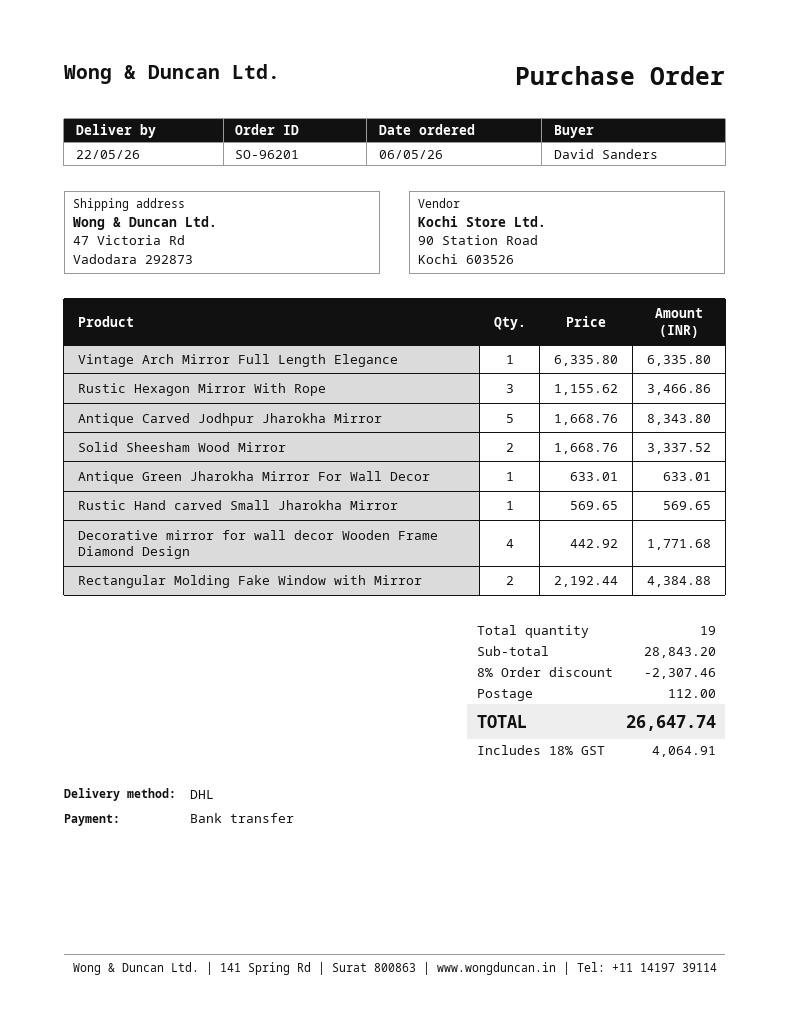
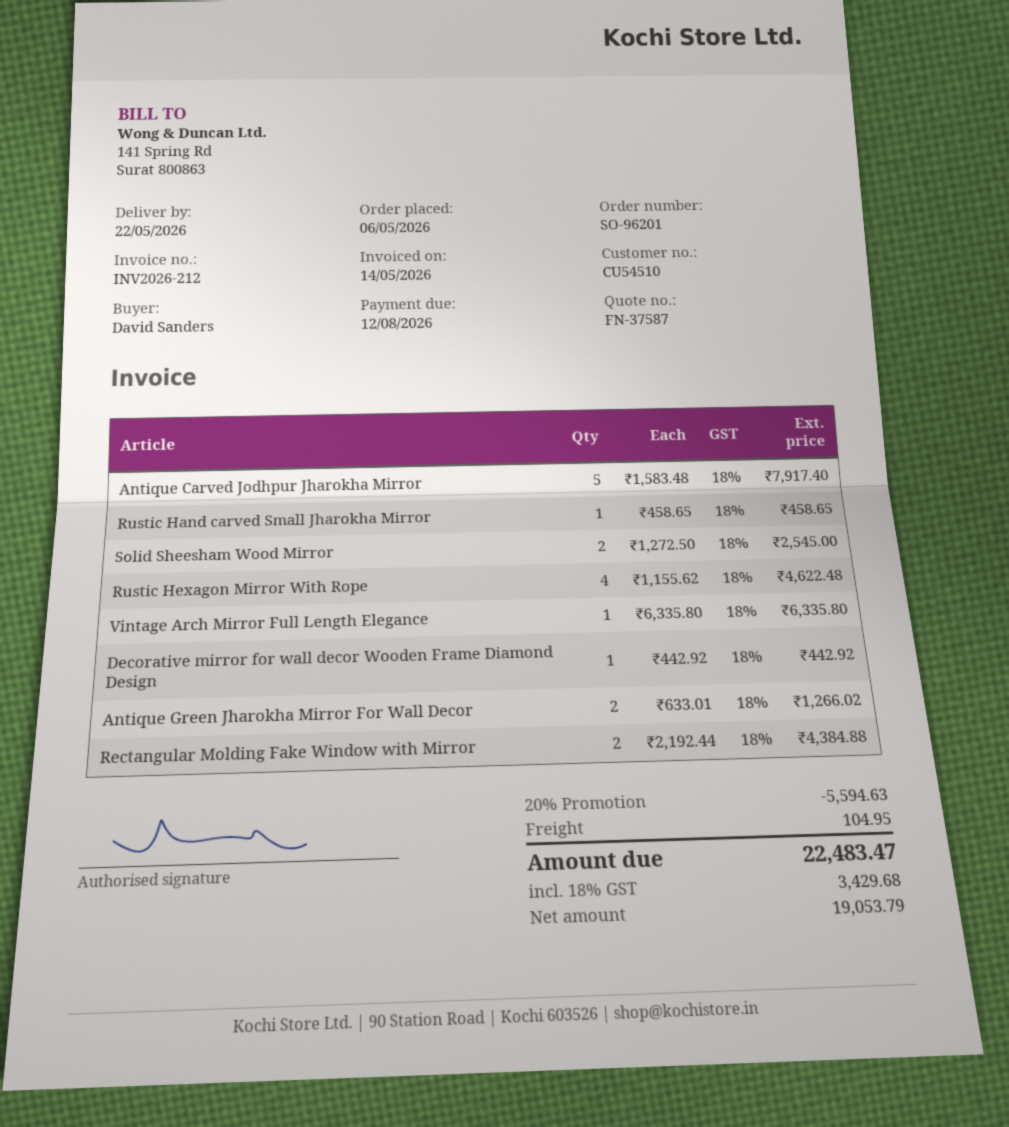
Rustic Hexagon Mirror With Rope: 3 x 1155.62 = 3466.86 -> 4 x 1155.62 = 4622.48
Antique Carved Jodhpur Jharokha Mirror: 5 x 1668.76 = 8343.80 -> 5 x 1583.48 = 7917.40
Solid Sheesham Wood Mirror: 2 x 1668.76 = 3337.52 -> 2 x 1272.50 = 2545.00
Antique Green Jharokha Mirror For Wall Decor: 1 x 633.01 = 633.01 -> 2 x 633.01 = 1266.02
Rustic Hand carved Small Jharokha Mirror: 1 x 569.65 = 569.65 -> 1 x 458.65 = 458.65
Decorative mirror for wall decor Wooden Frame Diamond Design: 4 x 442.92 = 1771.68 -> 1 x 442.92 = 442.92
discount: 8% = 2307.46 -> 20% = 5594.63
shipping: 112.00 -> 104.95
tax: 18% = 4064.91 -> 18% = 3429.68
total: 26647.74 -> 22483.47

